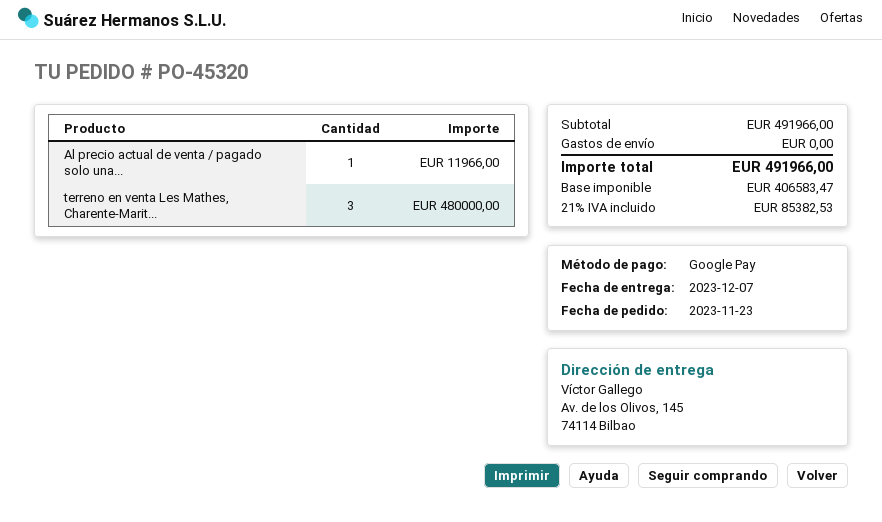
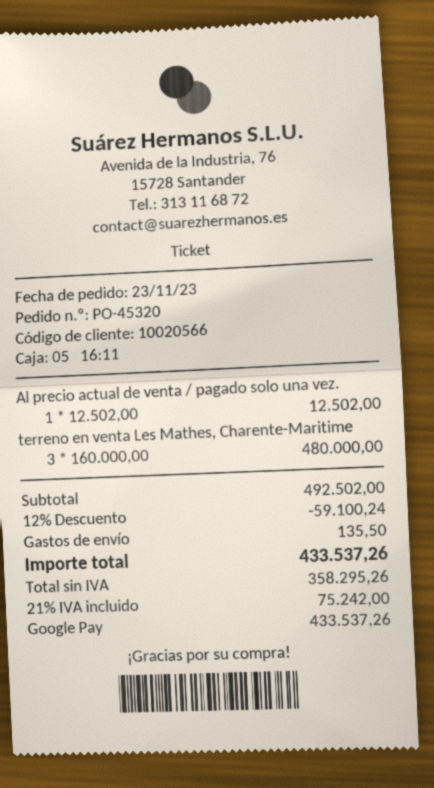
Al precio actual de venta / pagado solo una...: 1 for 11966.00 -> 1 for 12502.00
subtotal: 491966.00 -> 492502.00
discount: none -> 12% = 59100.24
shipping: 0.00 -> 135.50
net: 406583.47 -> 358295.26
tax: 21% = 85382.53 -> 21% = 75242.00
total: 491966.00 -> 433537.26

